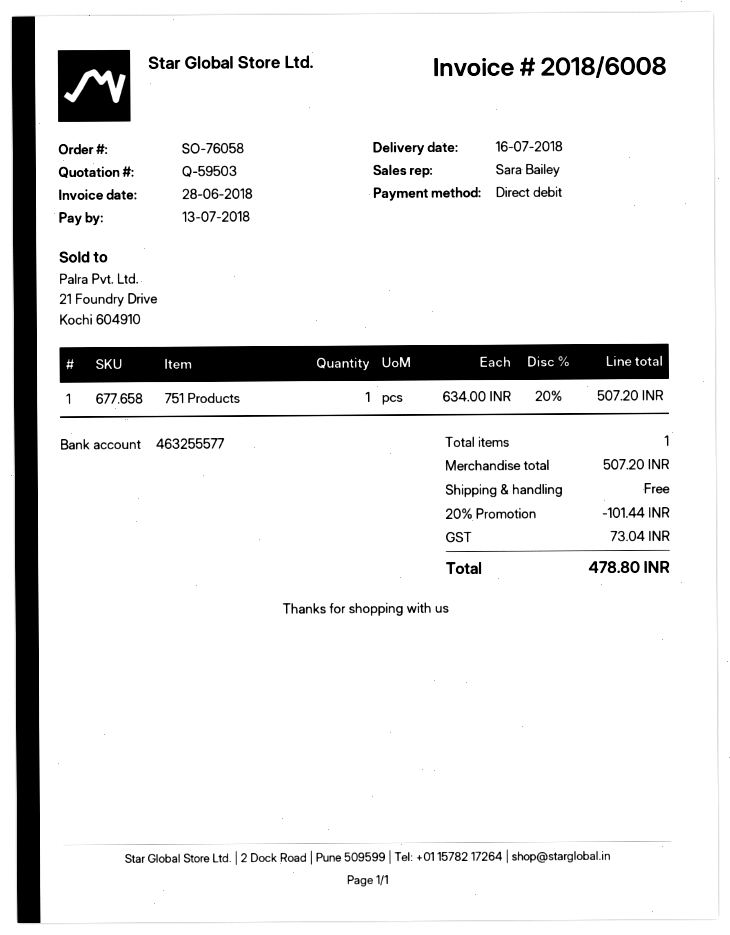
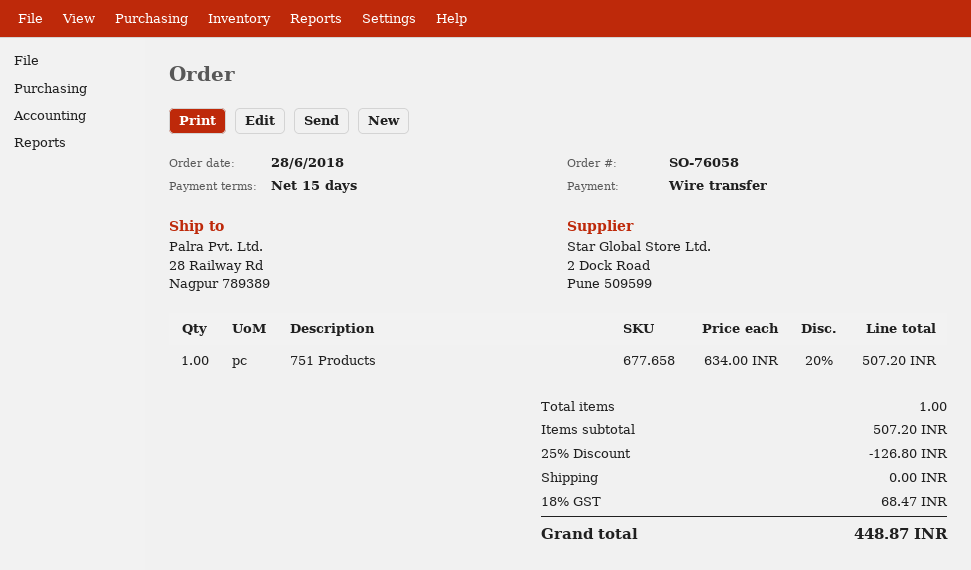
payment method: direct debit -> bank transfer
discount: 20% = 101.44 -> 25% = 126.80
tax: 73.04 -> 68.47
total: 478.80 -> 448.87

